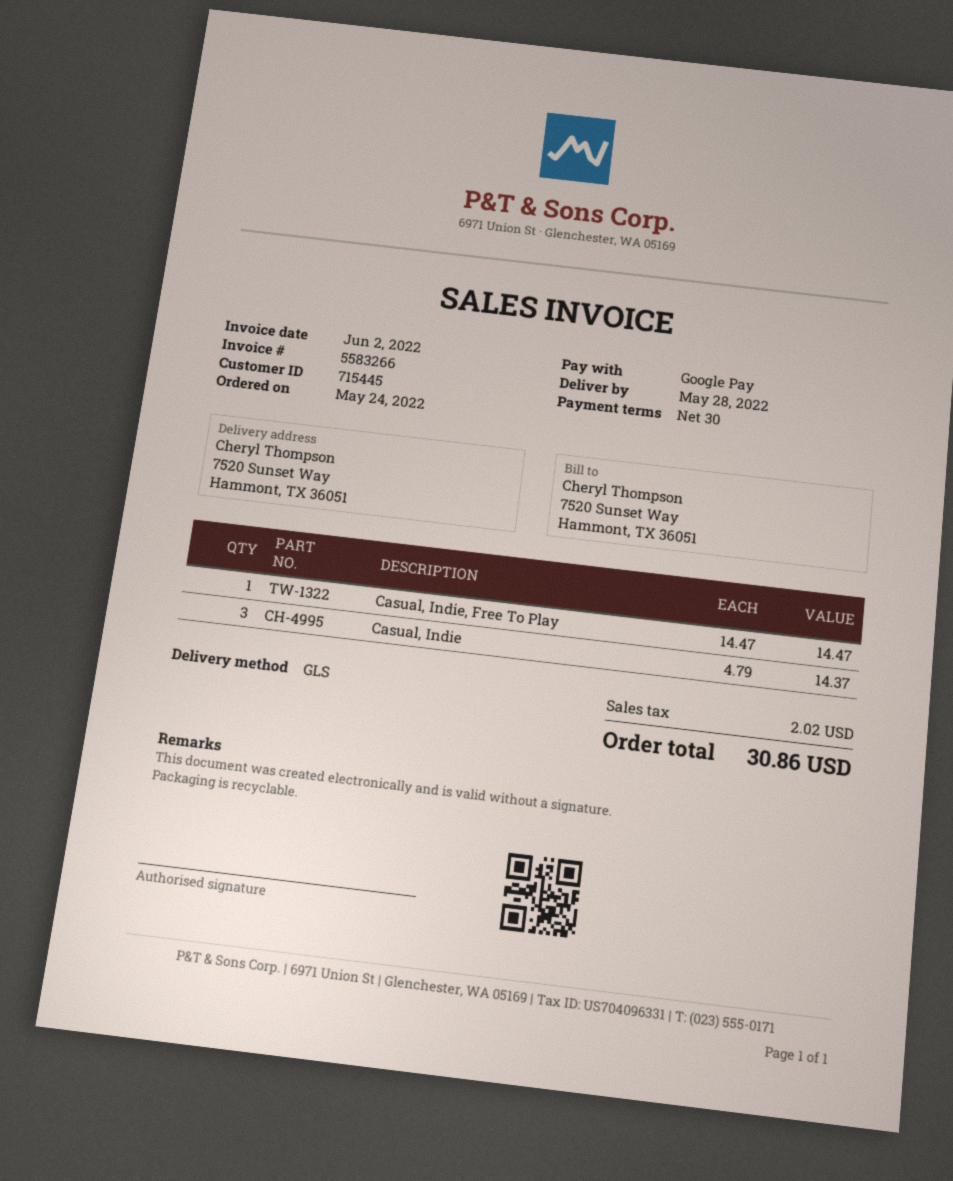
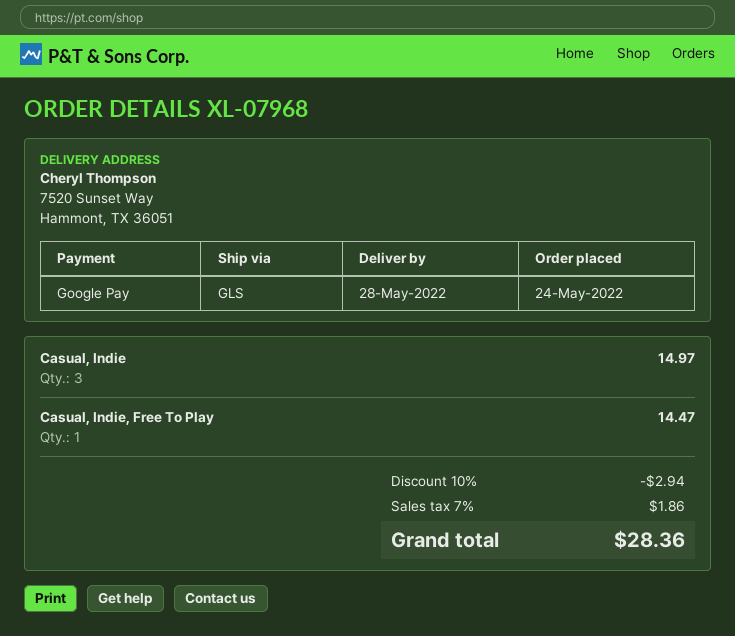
Casual, Indie: 3 for 14.37 -> 3 for 14.97
discount: none -> 10% = 2.94
tax: 2.02 -> 1.86
total: 30.86 -> 28.36

